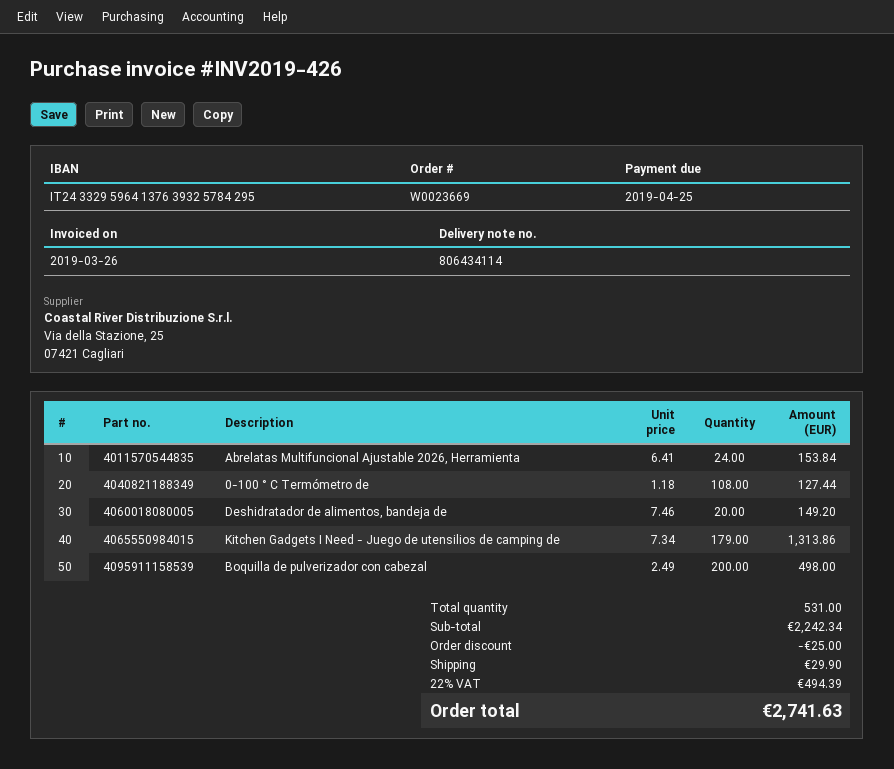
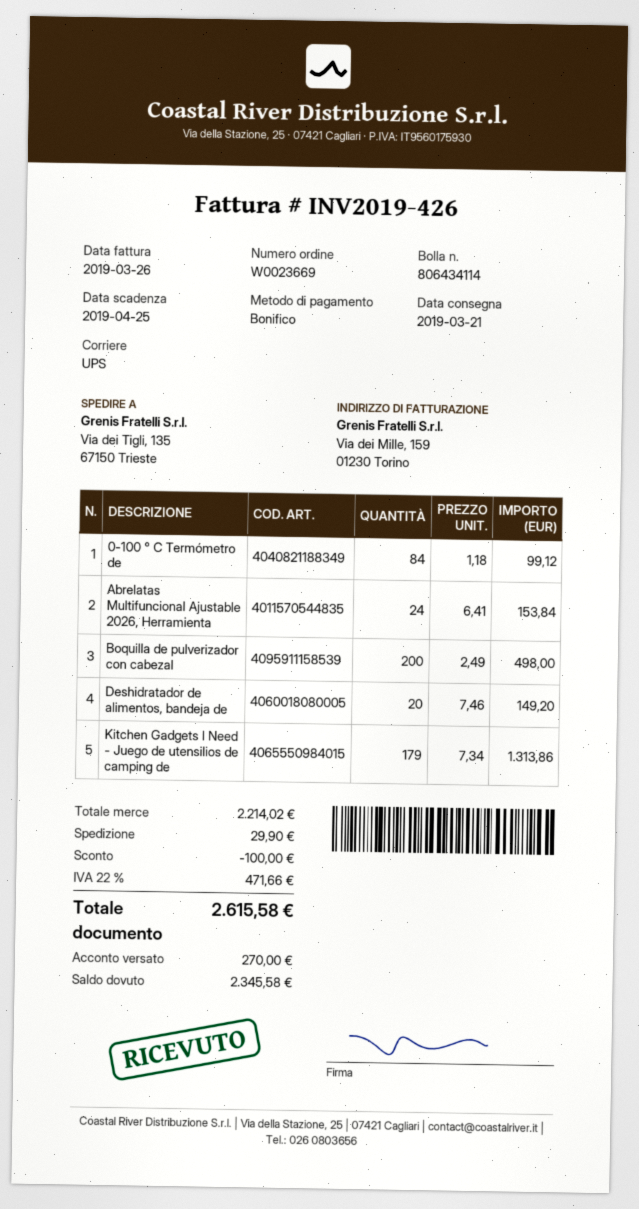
0-100 ° C Termómetro de: 108 x 1.18 = 127.44 -> 84 x 1.18 = 99.12
subtotal: 2242.34 -> 2214.02
discount: 25.00 -> 100.00
tax: 22% = 494.39 -> 22% = 471.66
total: 2741.63 -> 2615.58

